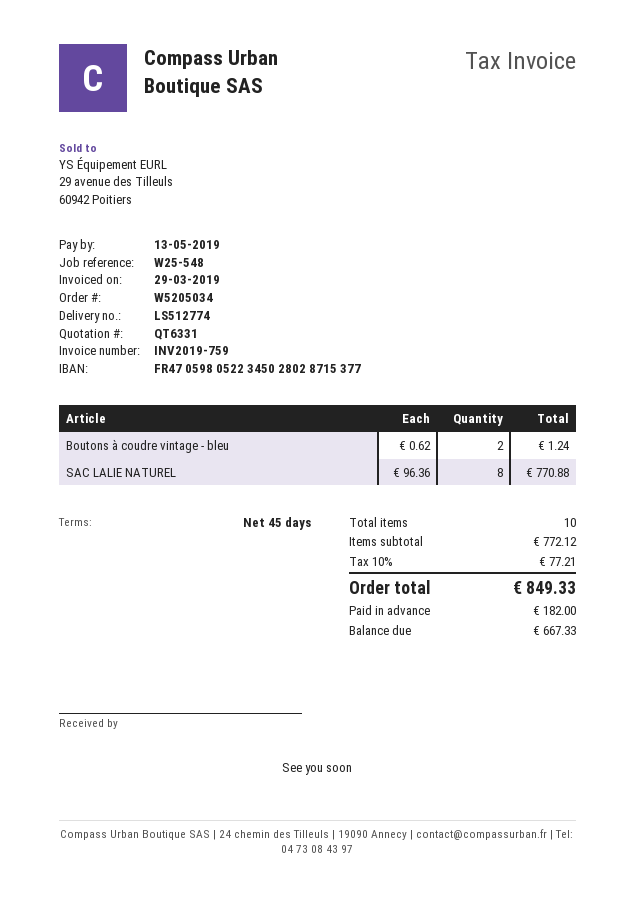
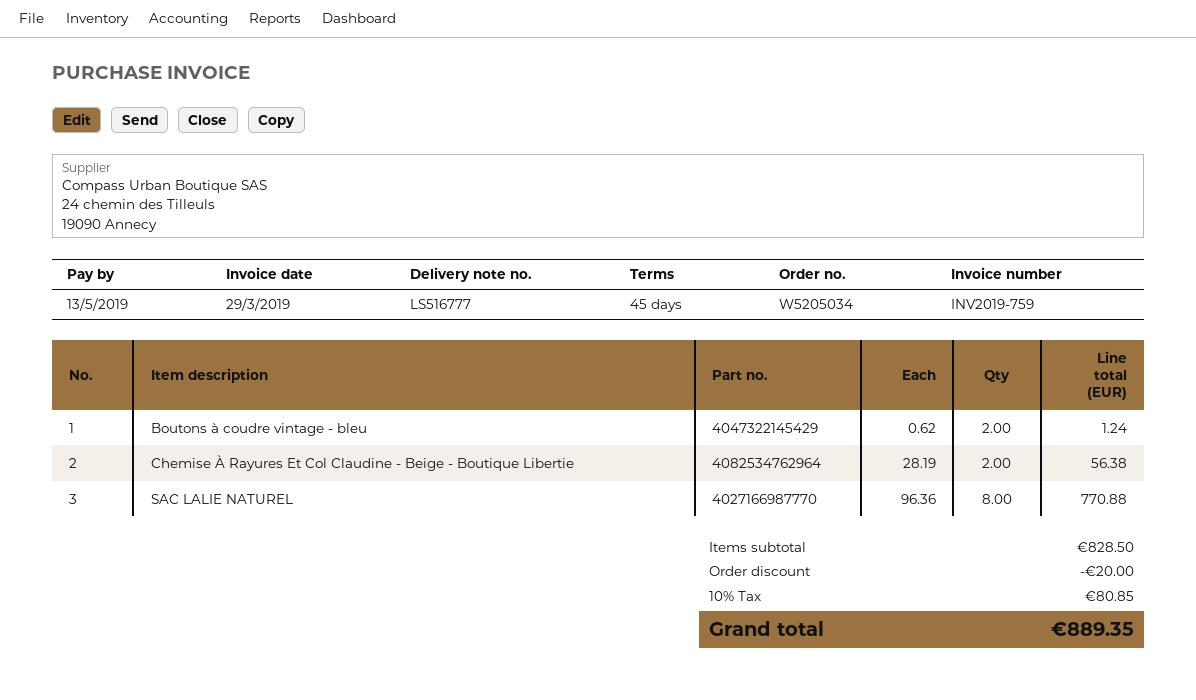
delivery note number: LS512774 -> LS516777
Chemise À Rayures Et Col Claudine - Beige - Boutique Libertie: none -> 2 x 28.19 = 56.38
subtotal: 772.12 -> 828.50
discount: none -> 20.00
tax: 10% = 77.21 -> 10% = 80.85
total: 849.33 -> 889.35

